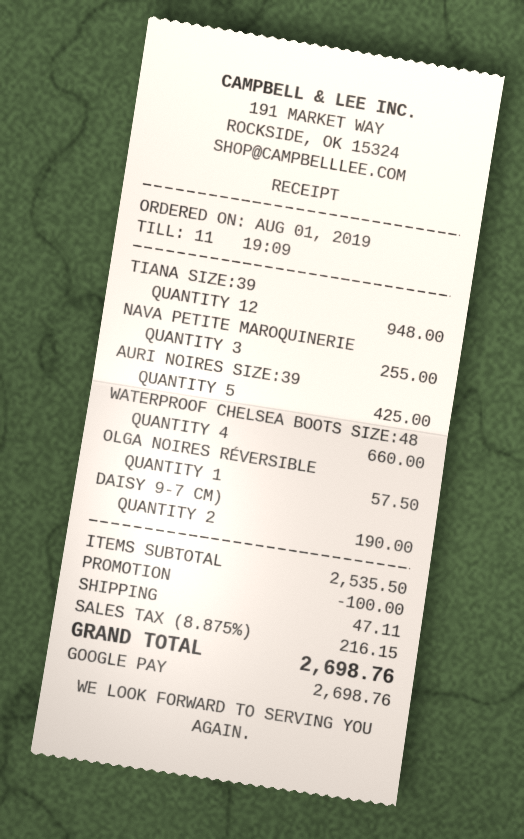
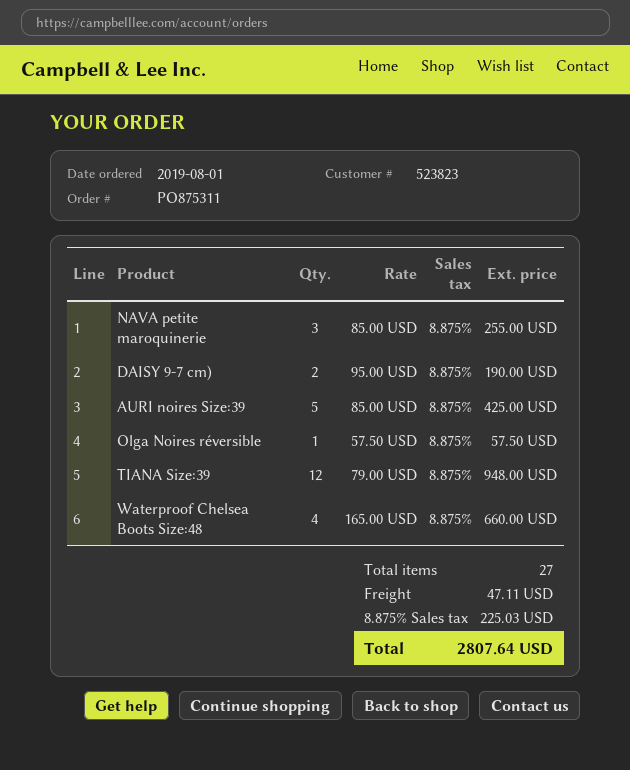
discount: 100.00 -> none
tax: 8.875% = 216.15 -> 8.875% = 225.03
total: 2698.76 -> 2807.64

